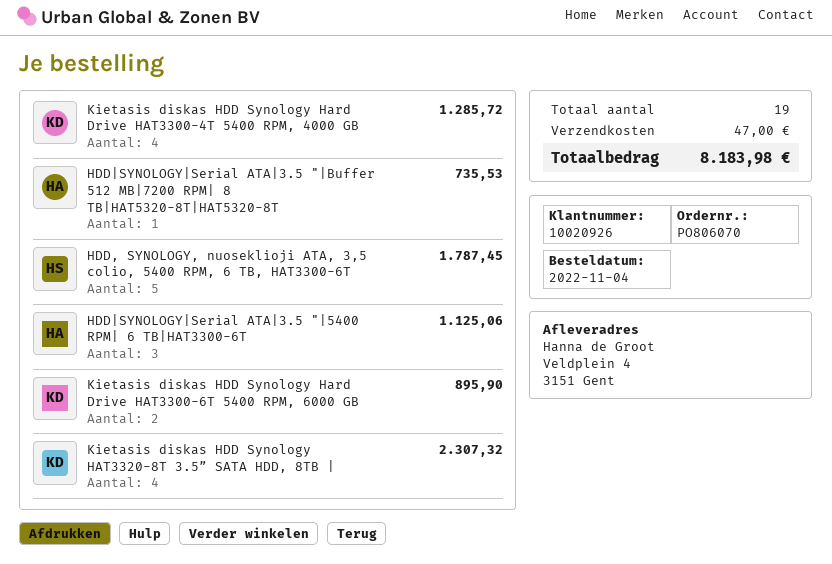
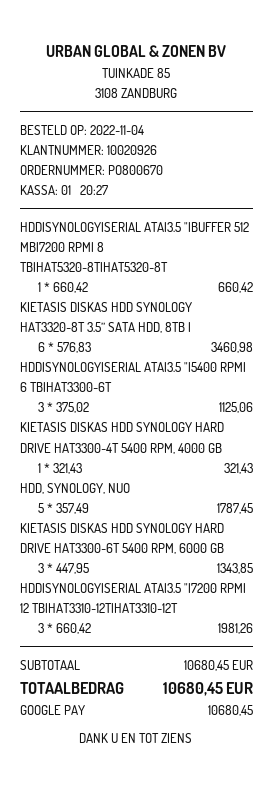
order number: PO806070 -> PO800670
Kietasis diskas HDD Synology Hard Drive HAT3300-4T 5400 RPM, 4000 GB: 4 for 1285.72 -> 1 for 321.43
HDD|SYNOLOGY|Serial ATA|3.5 "|Buffer 512 MB|7200 RPM| 8 TB|HAT5320-8T|HAT5320-8T: 1 for 735.53 -> 1 for 660.42
Kietasis diskas HDD Synology Hard Drive HAT3300-6T 5400 RPM, 6000 GB: 2 for 895.90 -> 3 for 1343.85
Kietasis diskas HDD Synology HAT3320-8T 3.5” SATA HDD, 8TB |: 4 for 2307.32 -> 6 for 3460.98
HDD|SYNOLOGY|SERIAL ATA|3.5 "|7200 RPM| 12 TB|HAT3310-12T|HAT3310-12T: none -> 3 for 1981.26
shipping: 47.00 -> none
total: 8183.98 -> 10680.45

